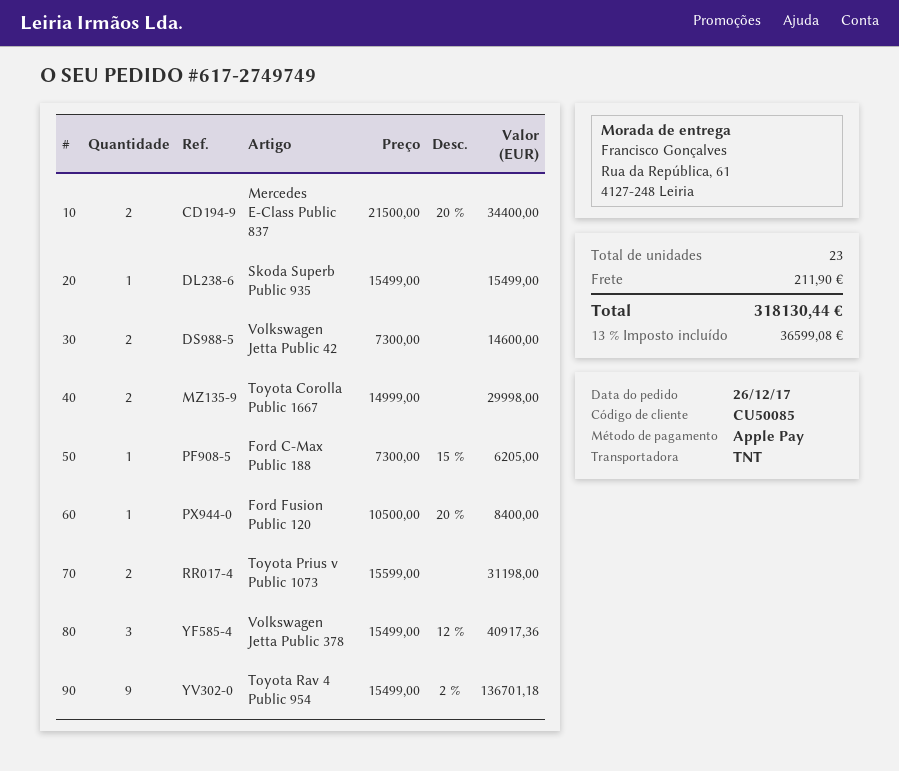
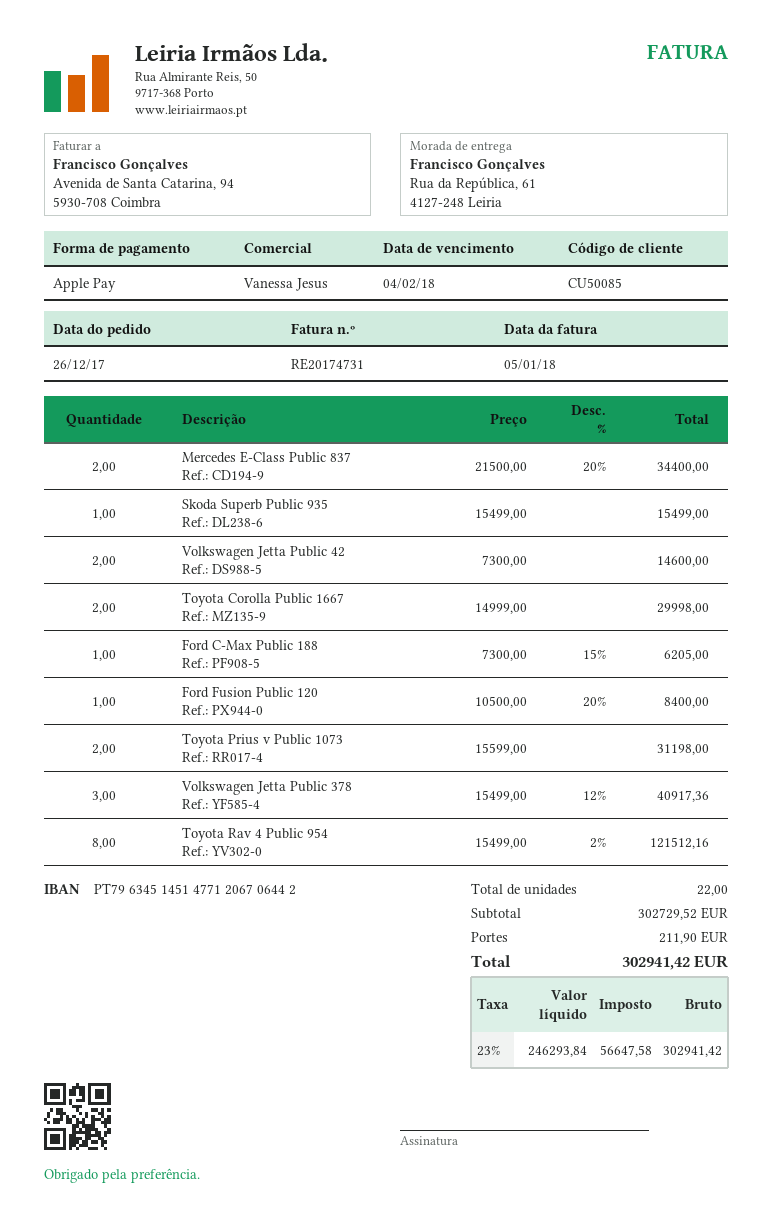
Toyota Rav 4 Public 954: 9 x 15499.00 - 2% = 136701.18 -> 8 x 15499.00 - 2% = 121512.16
total quantity: 23 -> 22
tax: 13% = 36599.08 -> 23% = 56647.58
total: 318130.44 -> 302941.42

